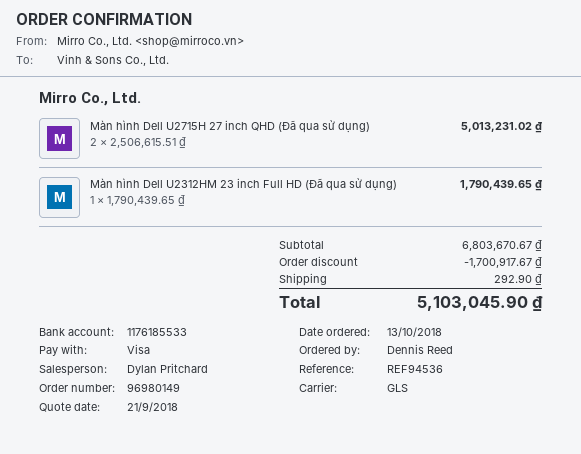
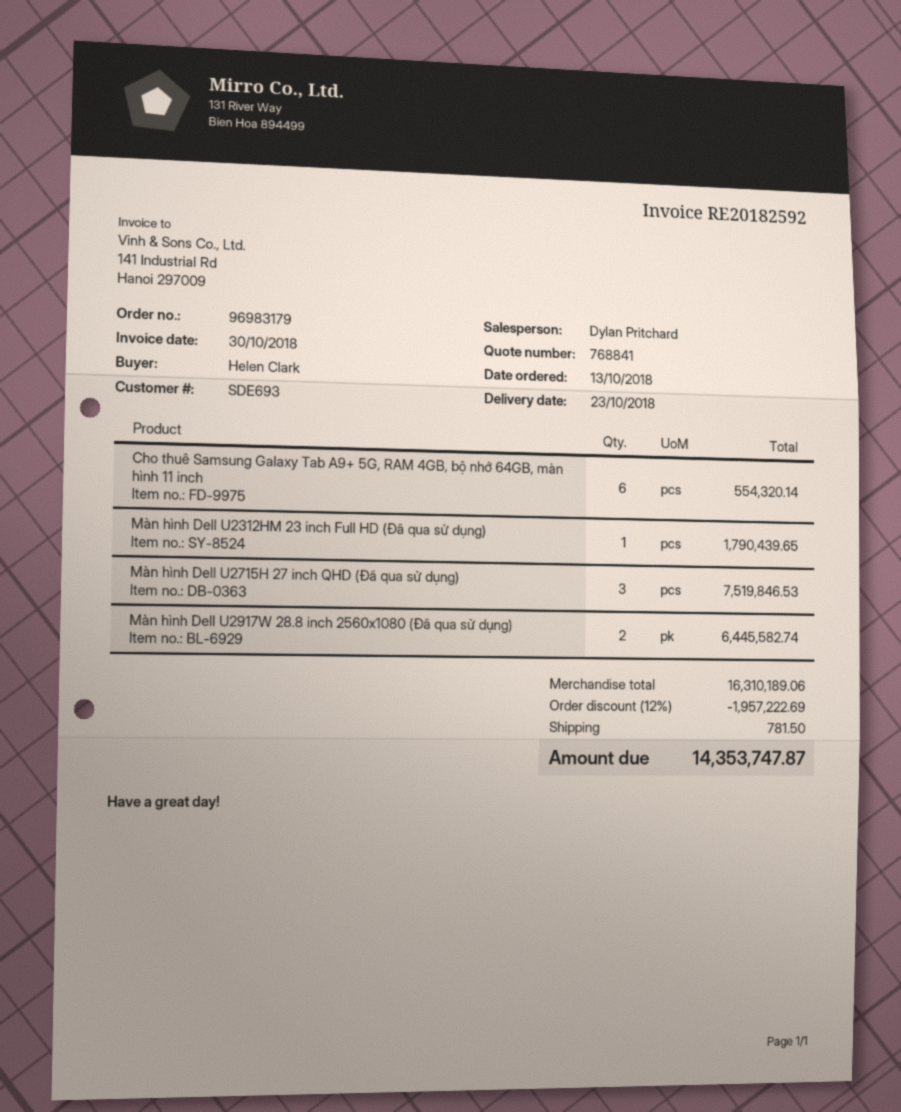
order number: 96980149 -> 96983179
ordered by: Dennis Reed -> Helen Clark
Màn hình Dell U2715H 27 inch QHD (Đã qua sử dụng): 2 for 5013231.02 -> 3 for 7519846.53
Cho thuê Samsung Galaxy Tab A9+ 5G, RAM 4GB, bộ nhớ 64GB, màn hình 11 inch: none -> 6 for 554320.14
Màn hình Dell U2917W 28.8 inch 2560x1080 (Đã qua sử dụng): none -> 2 for 6445582.74
subtotal: 6803670.67 -> 16310189.06
discount: 1700917.67 -> 1957222.69
shipping: 292.90 -> 781.50
total: 5103045.90 -> 14353747.87

